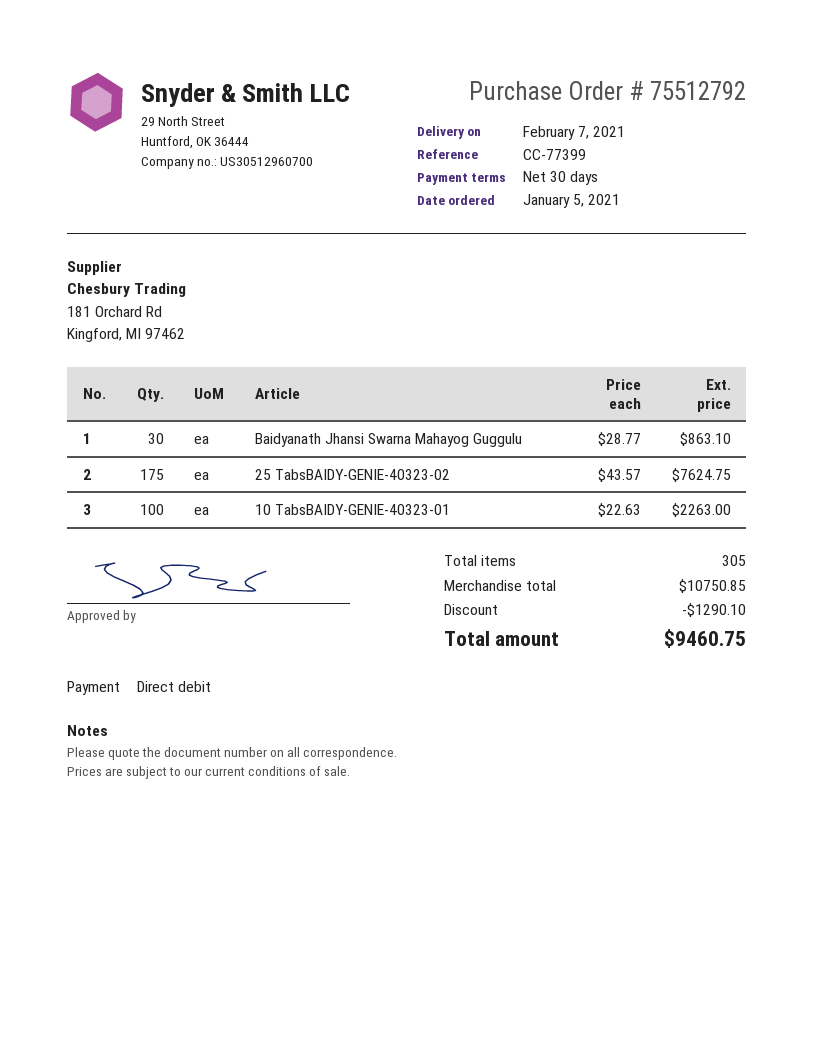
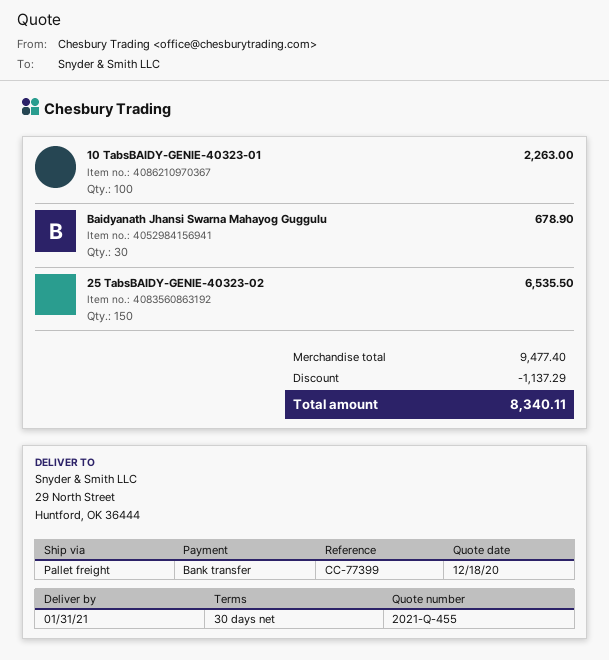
delivery date: 2021-02-07 -> 2021-01-31
payment method: direct debit -> bank transfer
Baidyanath Jhansi Swarna Mahayog Guggulu: 30 for 863.10 -> 30 for 678.90
25 TabsBAIDY-GENIE-40323-02: 175 for 7624.75 -> 150 for 6535.50
subtotal: 10750.85 -> 9477.40
discount: 1290.10 -> 1137.29
total: 9460.75 -> 8340.11

